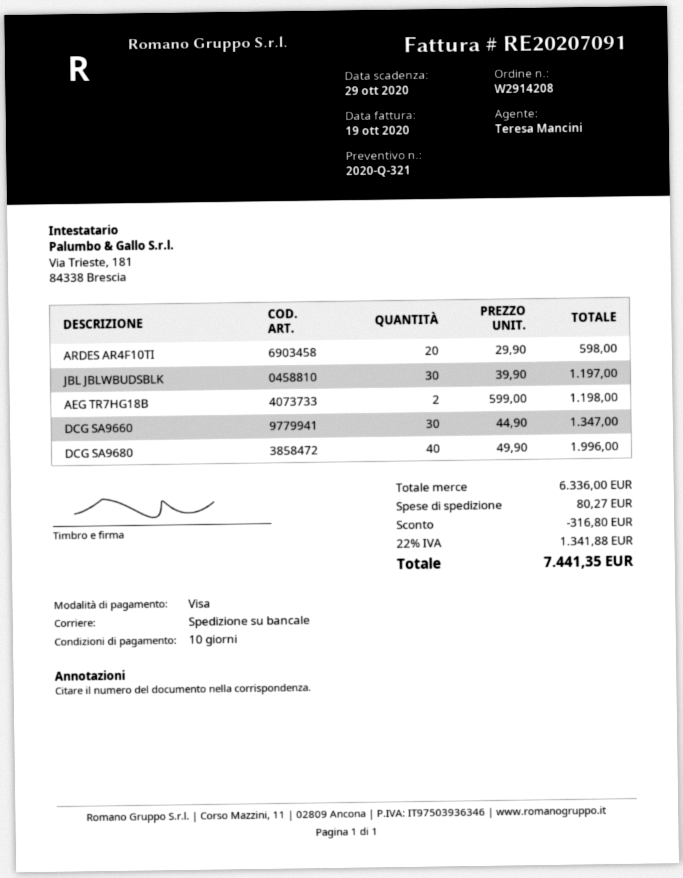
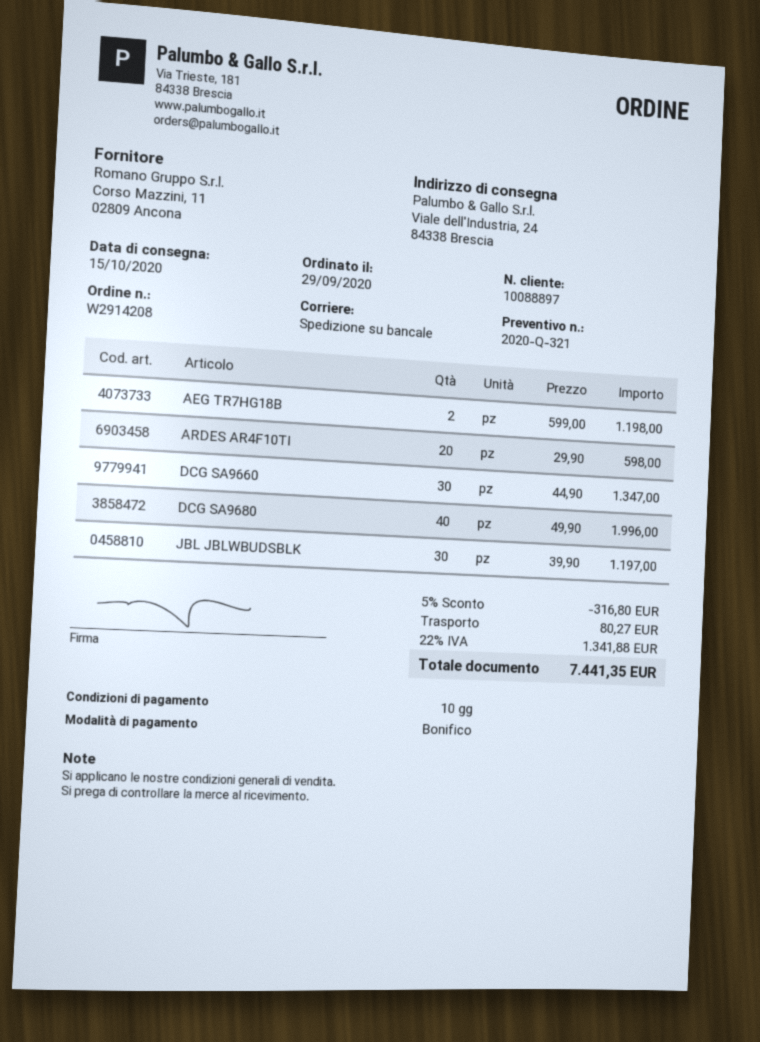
payment method: Visa -> bank transfer

